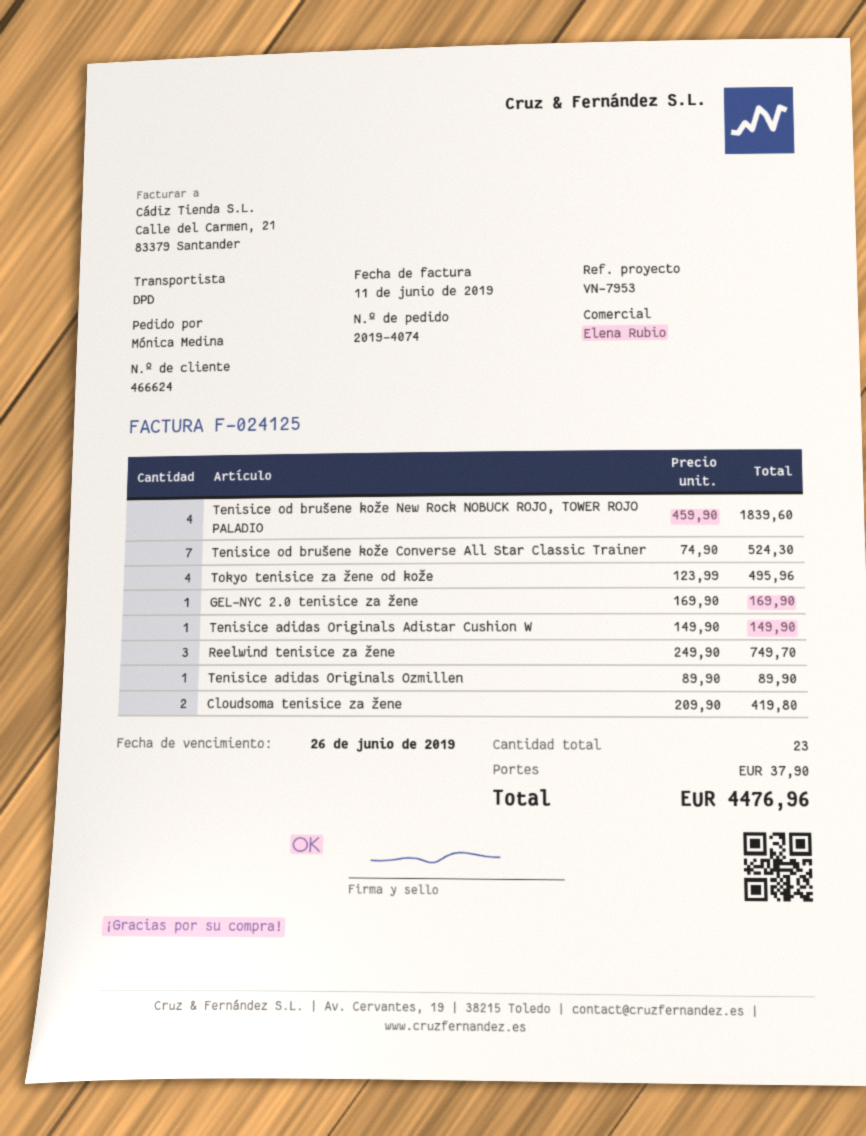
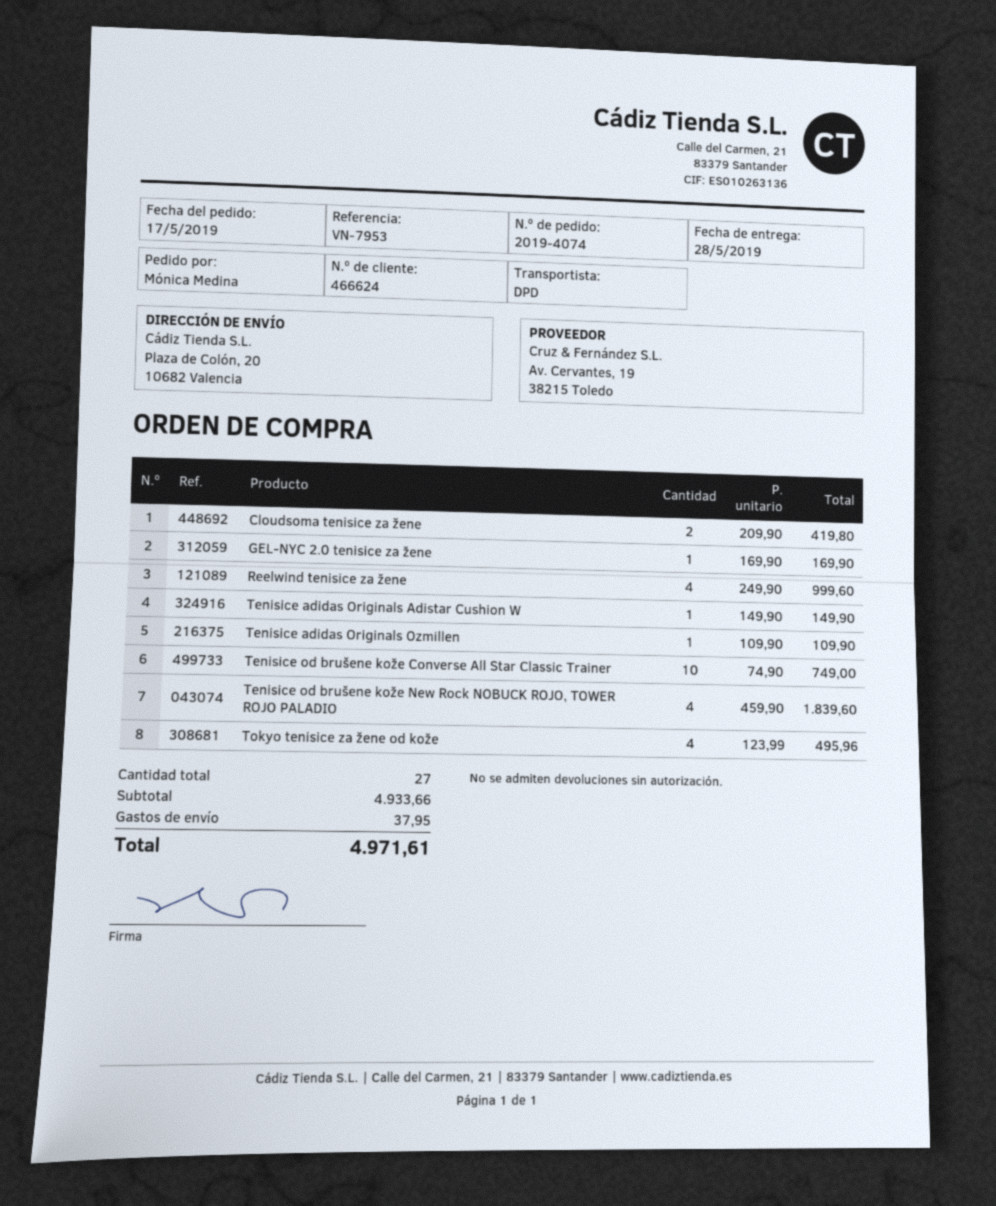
Tenisice od brušene kože Converse All Star Classic Trainer: 7 x 74.90 = 524.30 -> 10 x 74.90 = 749.00
Reelwind tenisice za žene: 3 x 249.90 = 749.70 -> 4 x 249.90 = 999.60
Tenisice adidas Originals Ozmillen: 1 x 89.90 = 89.90 -> 1 x 109.90 = 109.90
total quantity: 23 -> 27
shipping: 37.90 -> 37.95
total: 4476.96 -> 4971.61

